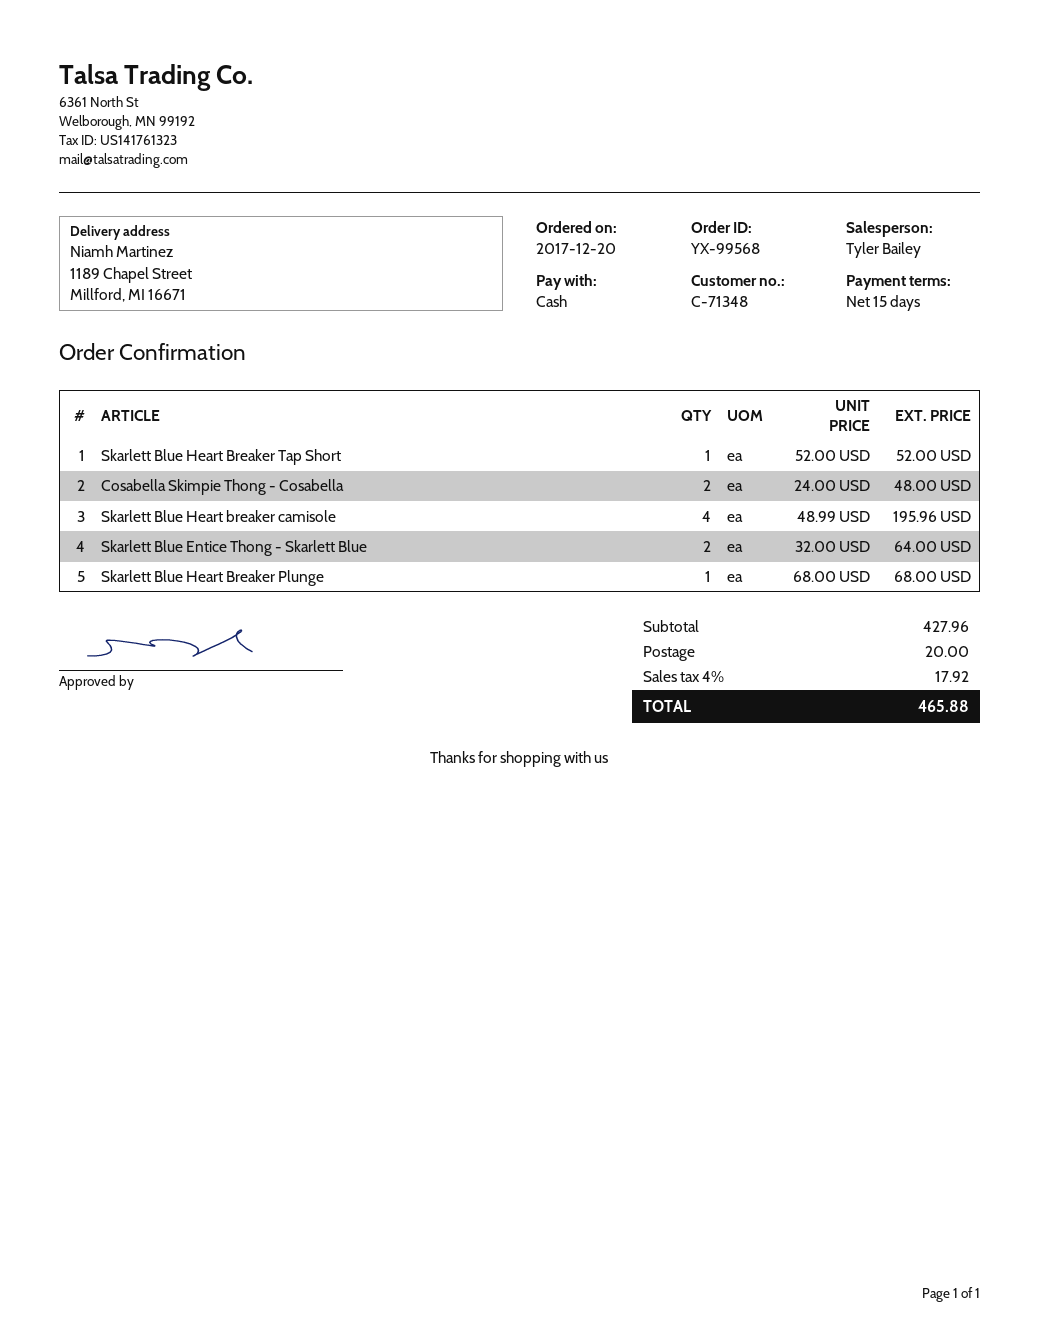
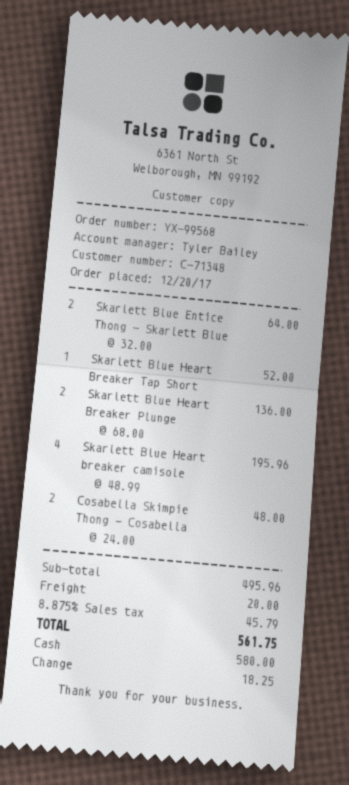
Skarlett Blue Heart Breaker Plunge: 1 x 68.00 = 68.00 -> 2 x 68.00 = 136.00
subtotal: 427.96 -> 495.96
tax: 4% = 17.92 -> 8.875% = 45.79
total: 465.88 -> 561.75

